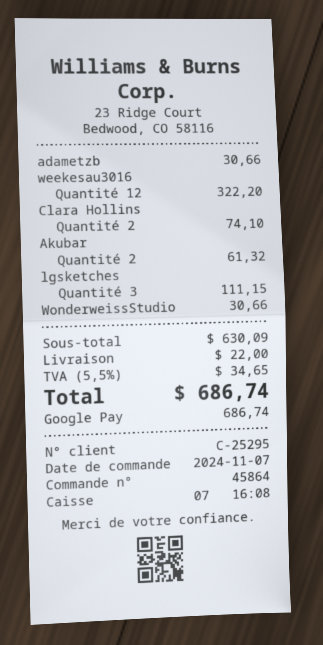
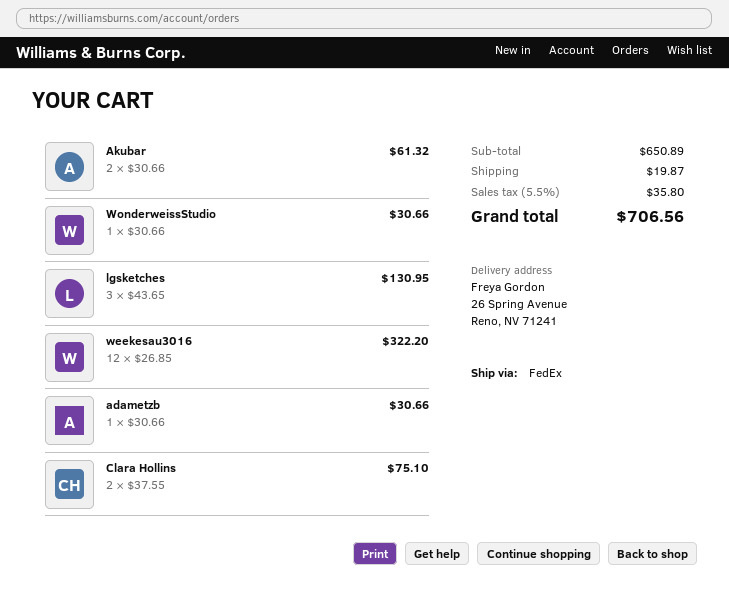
Clara Hollins: 2 for 74.10 -> 2 for 75.10
lgsketches: 3 for 111.15 -> 3 for 130.95
subtotal: 630.09 -> 650.89
shipping: 22.00 -> 19.87
tax: 5.5% = 34.65 -> 5.5% = 35.80
total: 686.74 -> 706.56

